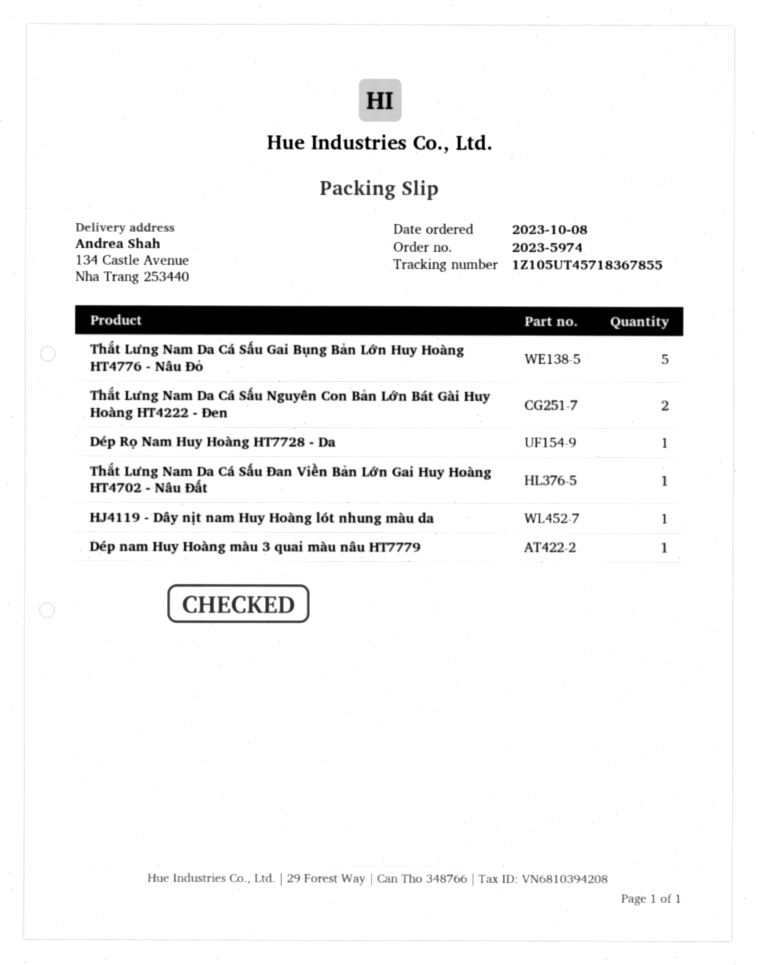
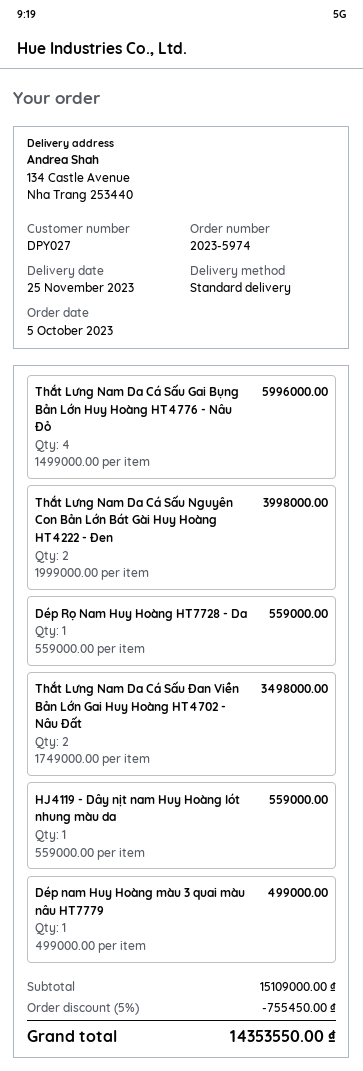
order date: 2023-10-08 -> 2023-10-05
Thắt Lưng Nam Da Cá Sấu Gai Bụng Bản Lớn Huy Hoàng HT4776 - Nâu Đỏ: 5 -> 4
Thắt Lưng Nam Da Cá Sấu Đan Viền Bản Lớn Gai Huy Hoàng HT4702 - Nâu Đất: 1 -> 2

